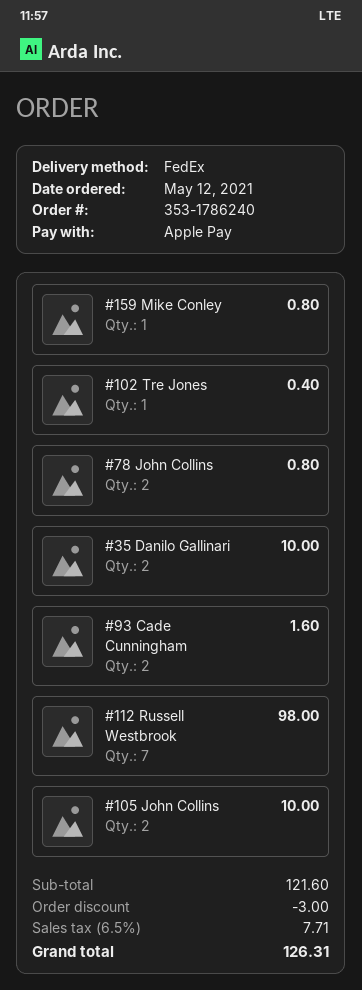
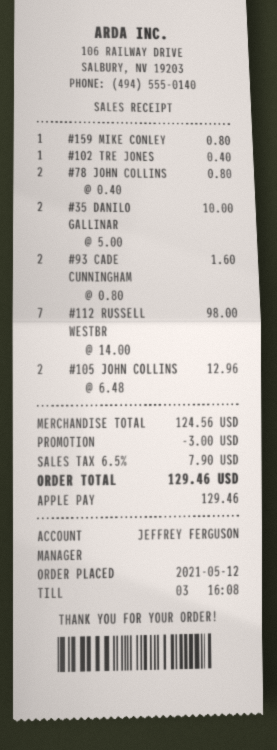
#105 John Collins: 2 for 10.00 -> 2 for 12.96
subtotal: 121.60 -> 124.56
tax: 6.5% = 7.71 -> 6.5% = 7.90
total: 126.31 -> 129.46

